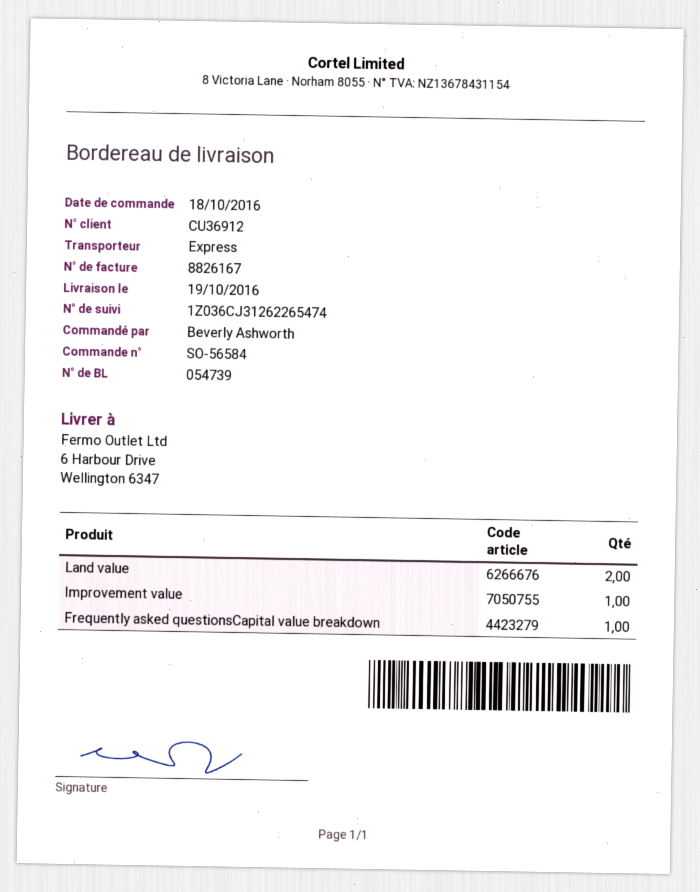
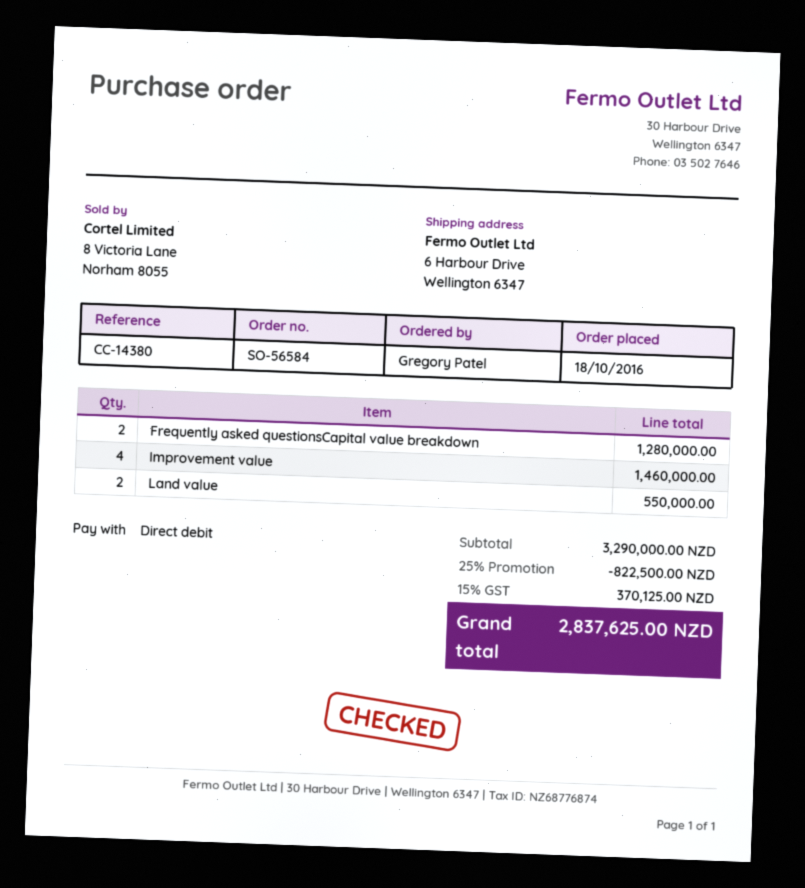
ordered by: Beverly Ashworth -> Gregory Patel
Improvement value: 1 -> 4
Frequently asked questionsCapital value breakdown: 1 -> 2

